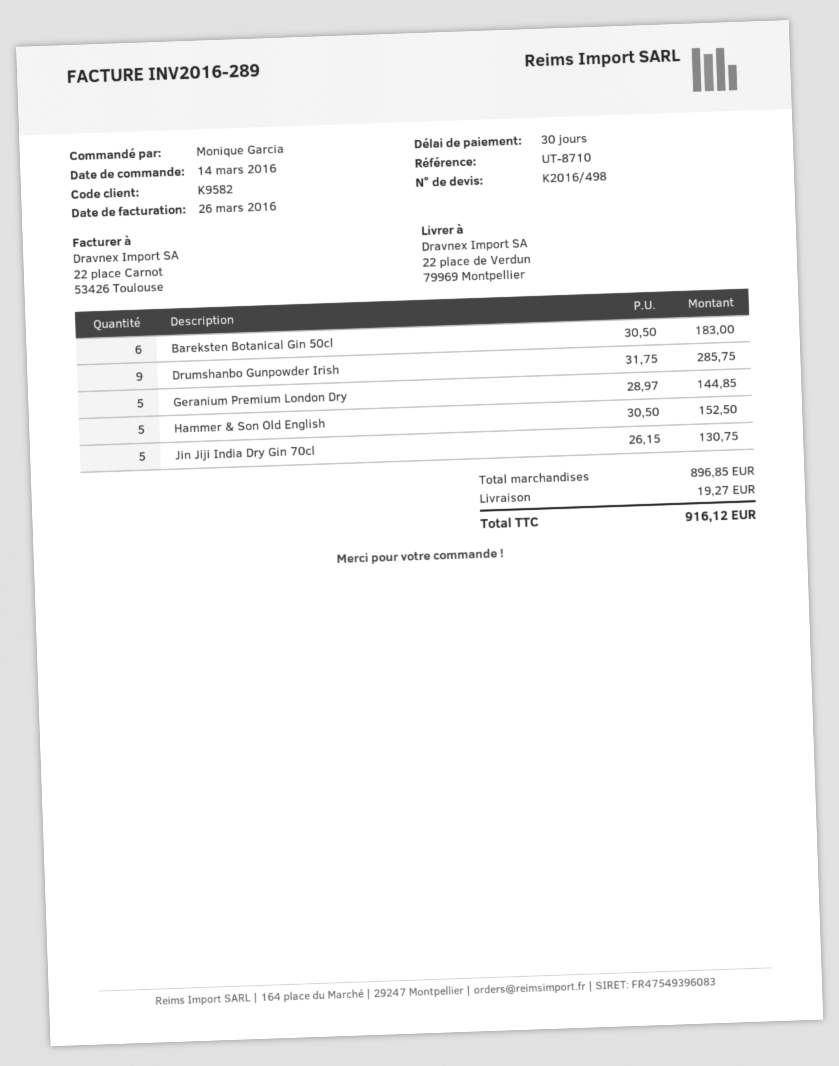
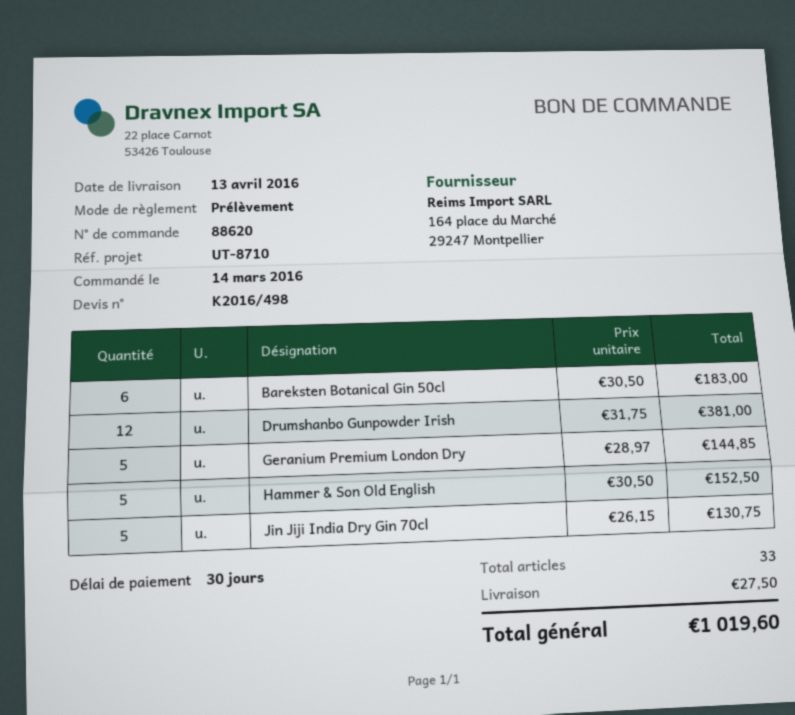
Drumshanbo Gunpowder Irish: 9 x 31.75 = 285.75 -> 12 x 31.75 = 381.00
shipping: 19.27 -> 27.50
total: 916.12 -> 1019.60

